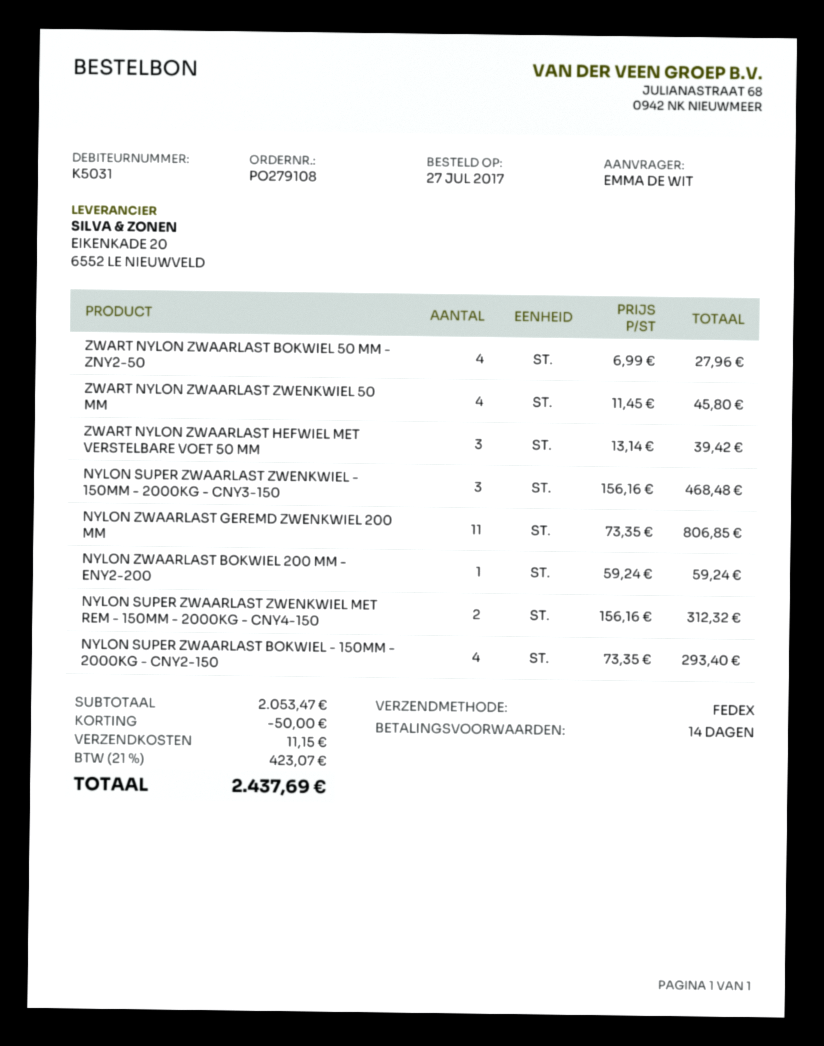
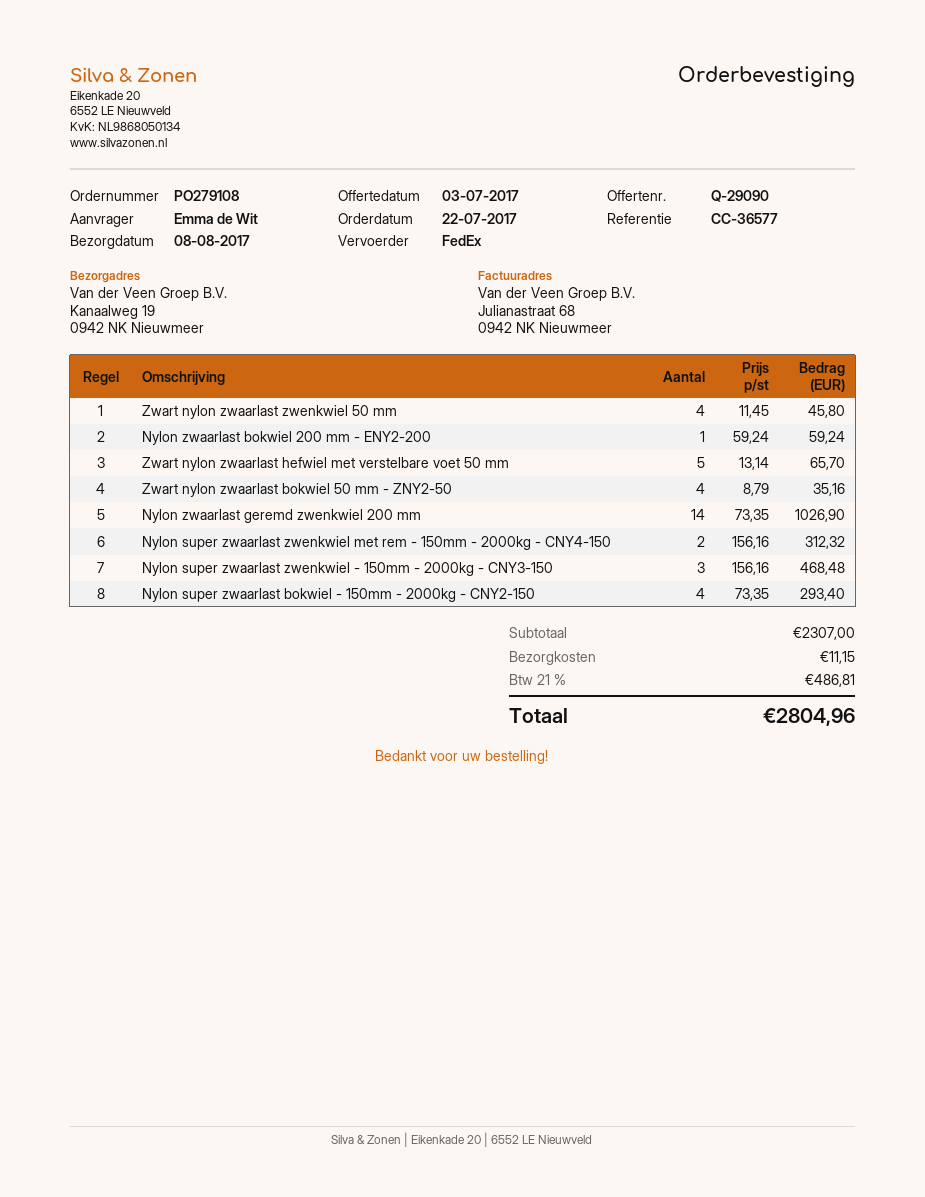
order date: 2017-07-27 -> 2017-07-22
ZWART NYLON ZWAARLAST BOKWIEL 50 MM - ZNY2-50: 4 x 6.99 = 27.96 -> 4 x 8.79 = 35.16
ZWART NYLON ZWAARLAST HEFWIEL MET VERSTELBARE VOET 50 MM: 3 x 13.14 = 39.42 -> 5 x 13.14 = 65.70
NYLON ZWAARLAST GEREMD ZWENKWIEL 200 MM: 11 x 73.35 = 806.85 -> 14 x 73.35 = 1026.90
subtotal: 2053.47 -> 2307.00
discount: 50.00 -> none
tax: 21% = 423.07 -> 21% = 486.81
total: 2437.69 -> 2804.96

